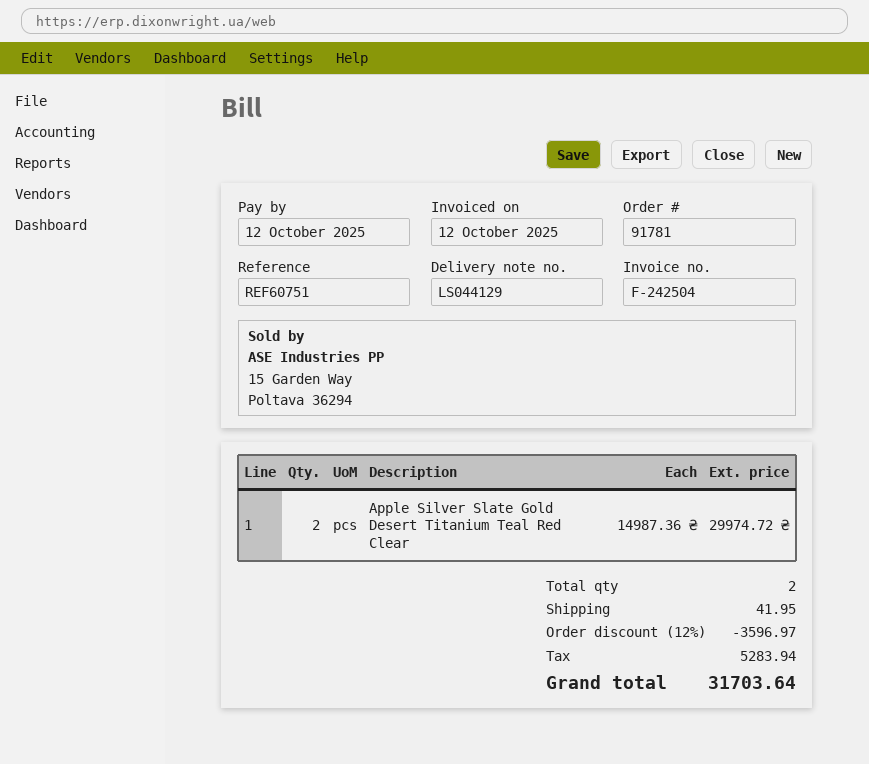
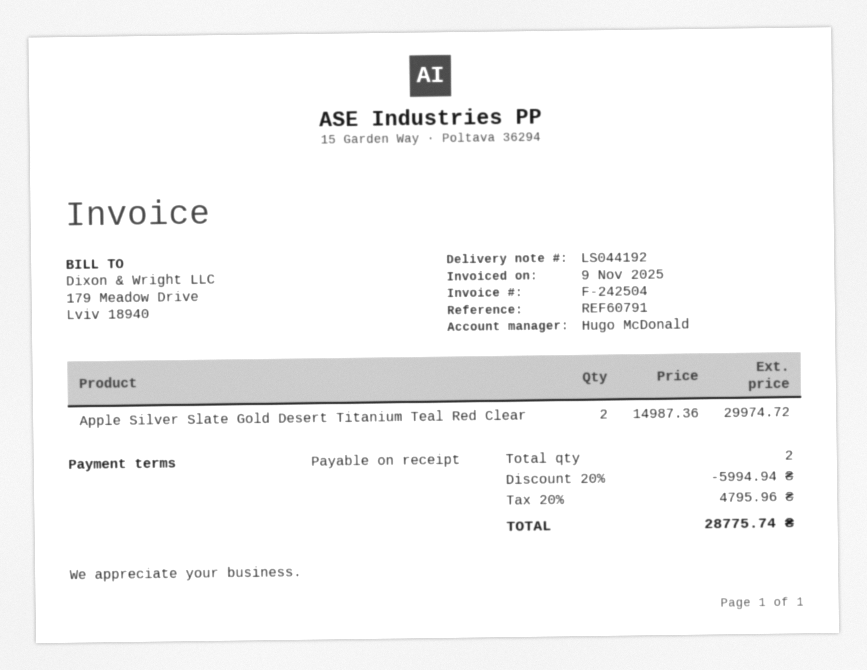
delivery note number: LS044129 -> LS044192
invoice date: 2025-10-12 -> 2025-11-09
reference: REF60751 -> REF60791
discount: 12% = 3596.97 -> 20% = 5994.94
shipping: 41.95 -> none
tax: 5283.94 -> 4795.96
total: 31703.64 -> 28775.74

